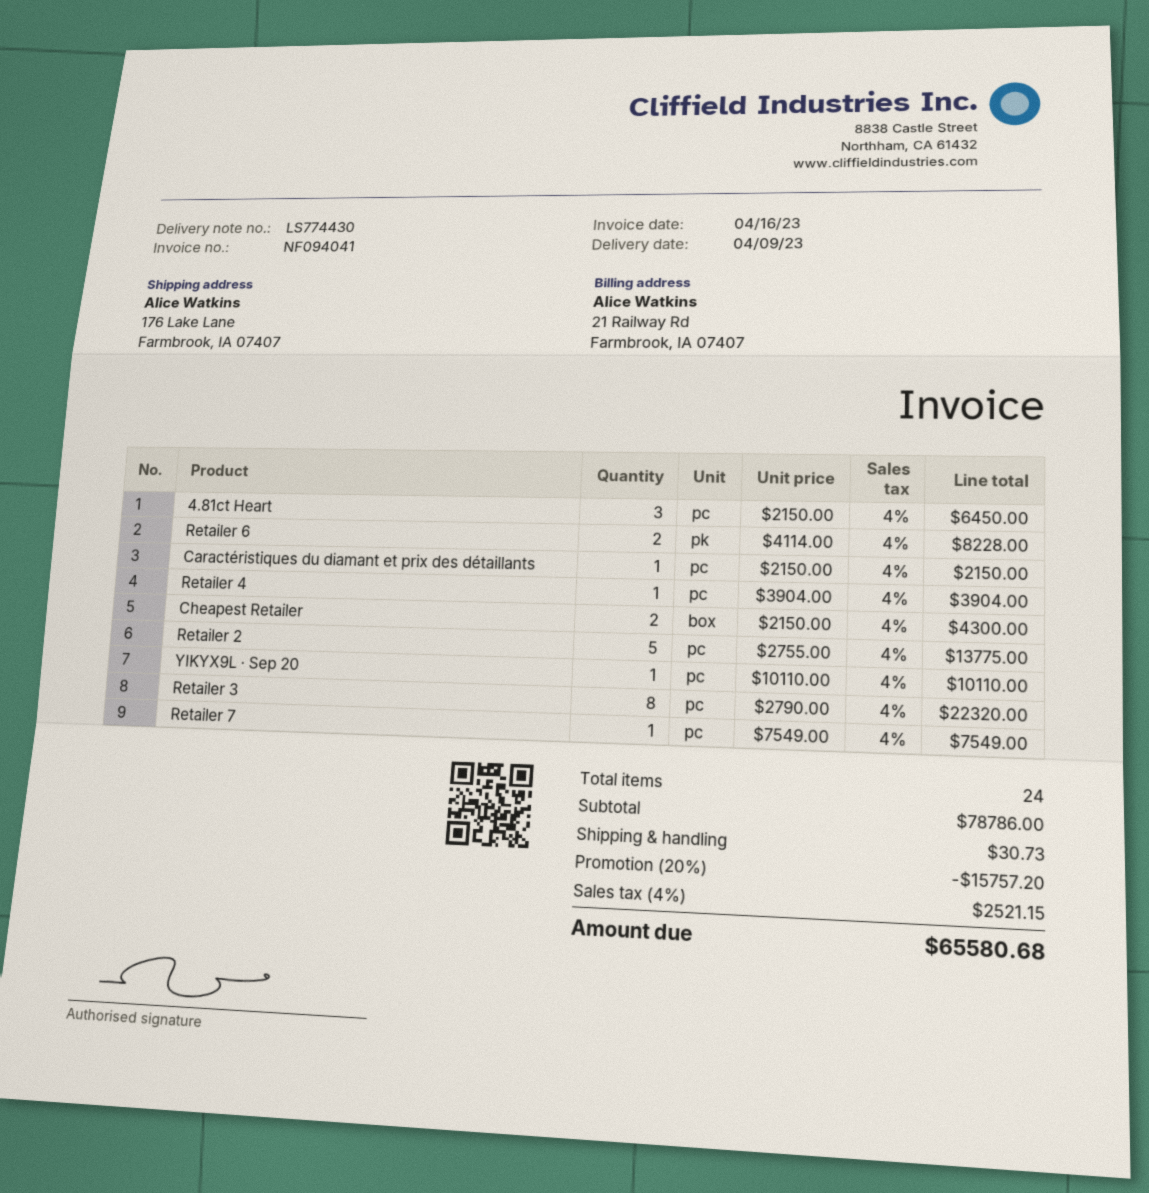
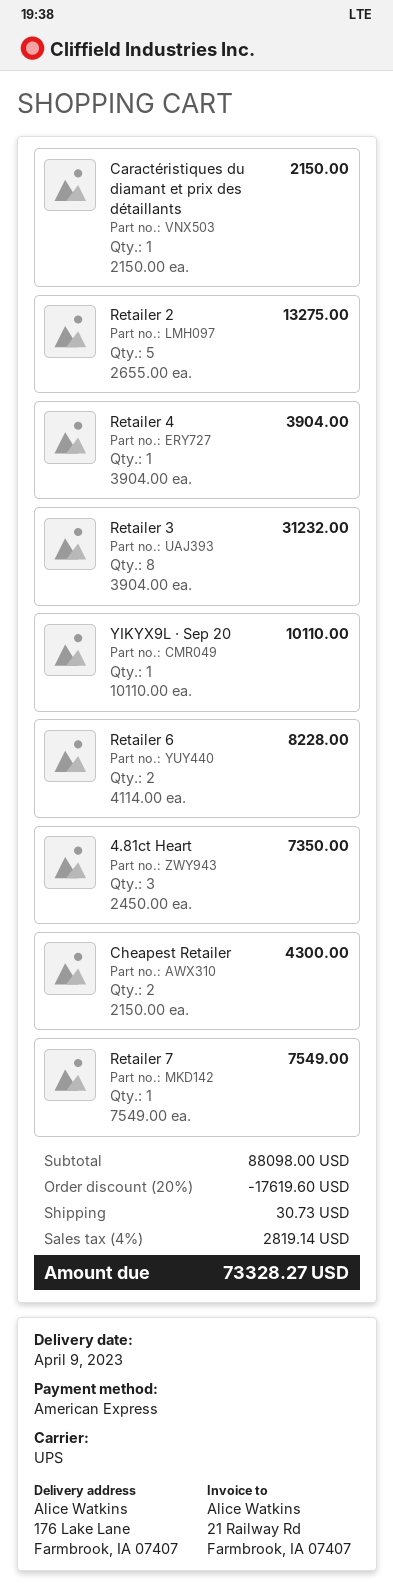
4.81ct Heart: 3 x 2150.00 = 6450.00 -> 3 x 2450.00 = 7350.00
Retailer 2: 5 x 2755.00 = 13775.00 -> 5 x 2655.00 = 13275.00
Retailer 3: 8 x 2790.00 = 22320.00 -> 8 x 3904.00 = 31232.00
subtotal: 78786.00 -> 88098.00
discount: 20% = 15757.20 -> 20% = 17619.60
tax: 4% = 2521.15 -> 4% = 2819.14
total: 65580.68 -> 73328.27

